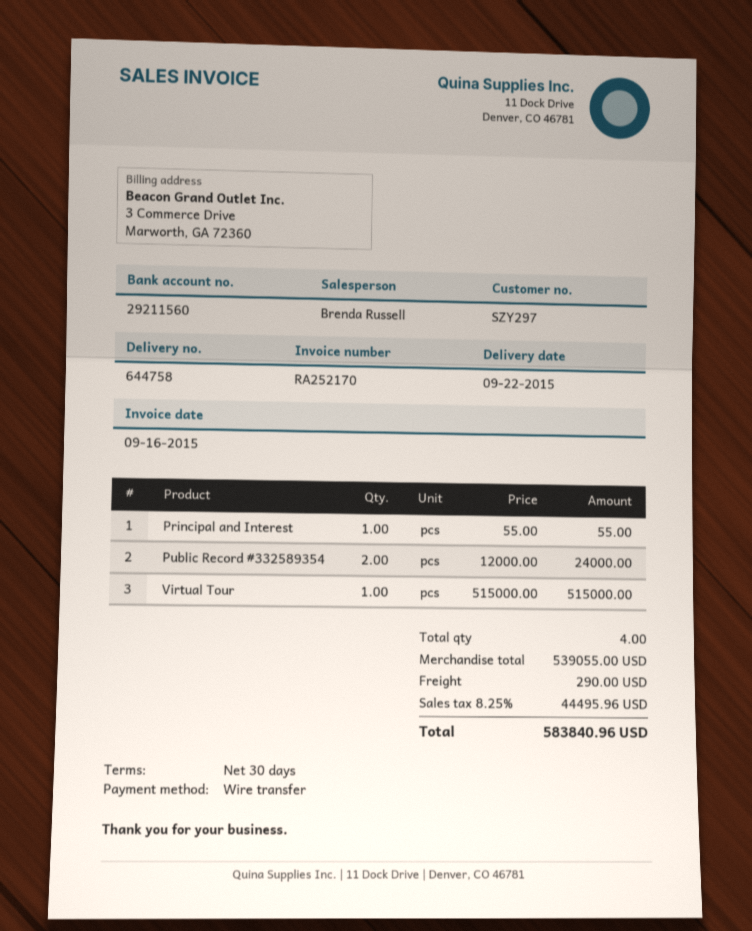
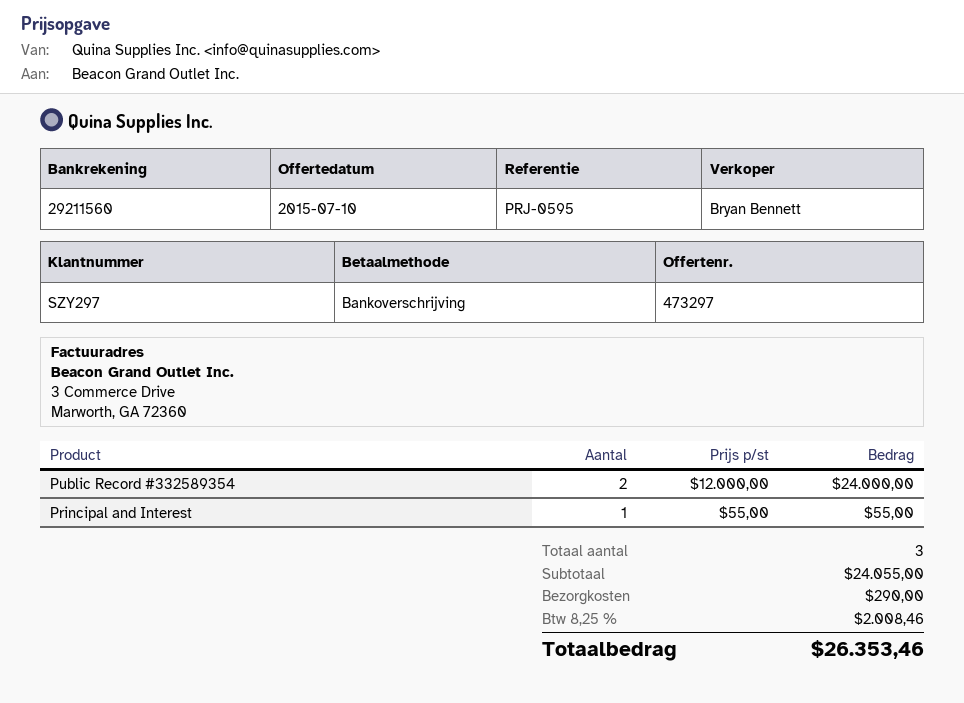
sales rep: Brenda Russell -> Bryan Bennett
Virtual Tour: 1 x 515000.00 = 515000.00 -> none
total quantity: 4 -> 3
subtotal: 539055.00 -> 24055.00
tax: 8.25% = 44495.96 -> 8.25% = 2008.46
total: 583840.96 -> 26353.46

